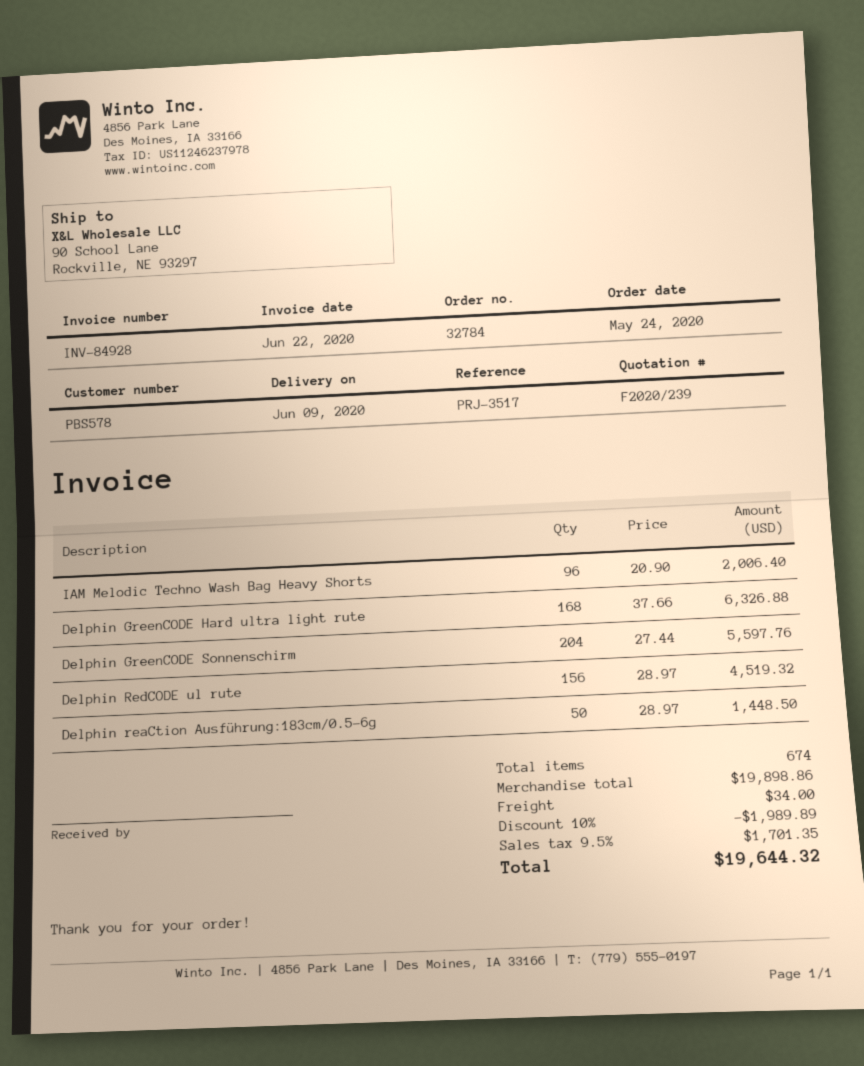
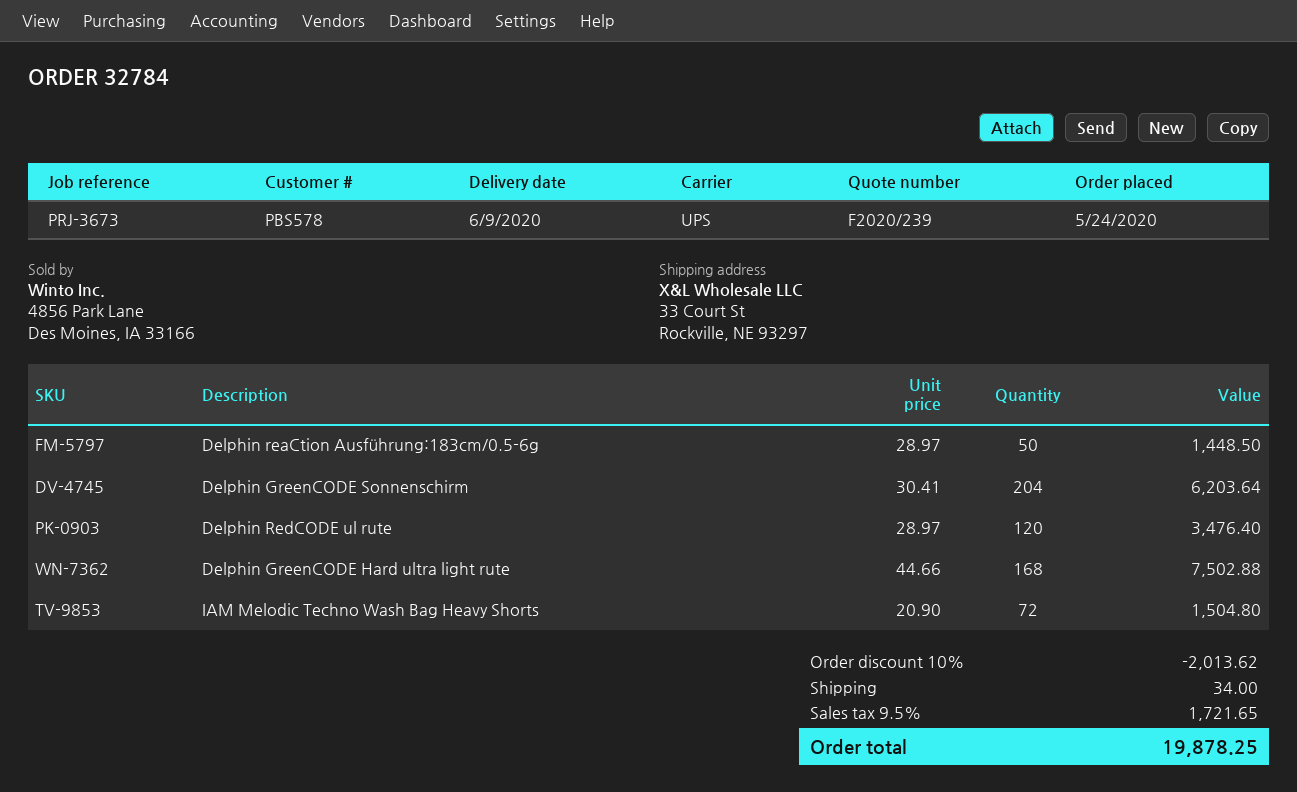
reference: PRJ-3517 -> PRJ-3673
ship to: 90 School Lane, Rockville, NE 93297 -> 33 Court St, Rockville, NE 93297
IAM Melodic Techno Wash Bag Heavy Shorts: 96 x 20.90 = 2006.40 -> 72 x 20.90 = 1504.80
Delphin GreenCODE Hard ultra light rute: 168 x 37.66 = 6326.88 -> 168 x 44.66 = 7502.88
Delphin GreenCODE Sonnenschirm: 204 x 27.44 = 5597.76 -> 204 x 30.41 = 6203.64
Delphin RedCODE ul rute: 156 x 28.97 = 4519.32 -> 120 x 28.97 = 3476.40
discount: 10% = 1989.89 -> 10% = 2013.62
tax: 9.5% = 1701.35 -> 9.5% = 1721.65
total: 19644.32 -> 19878.25

